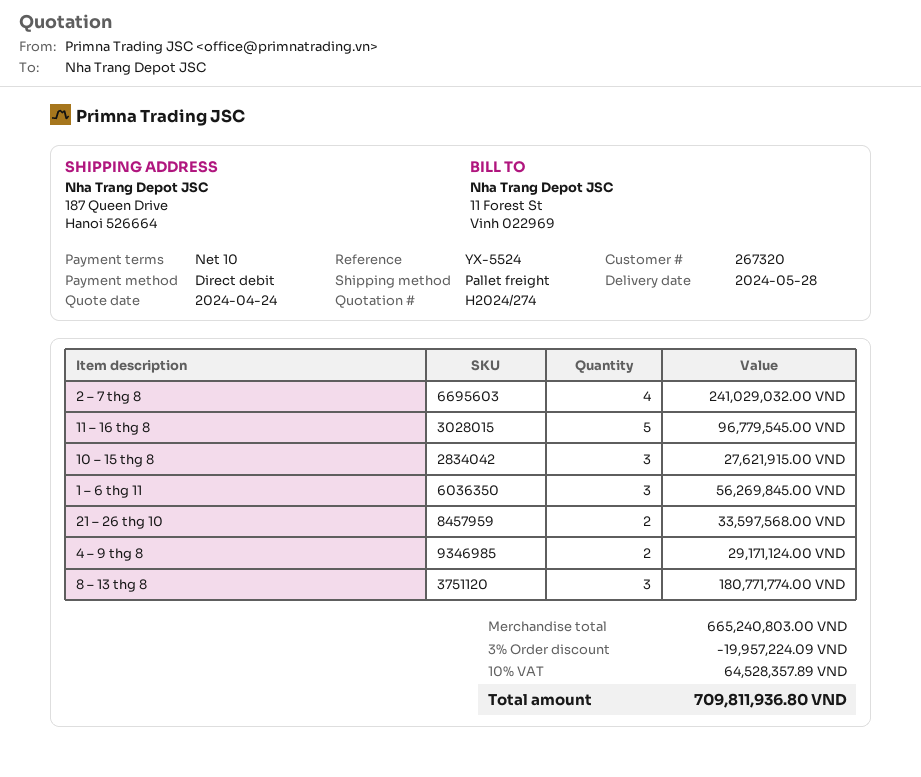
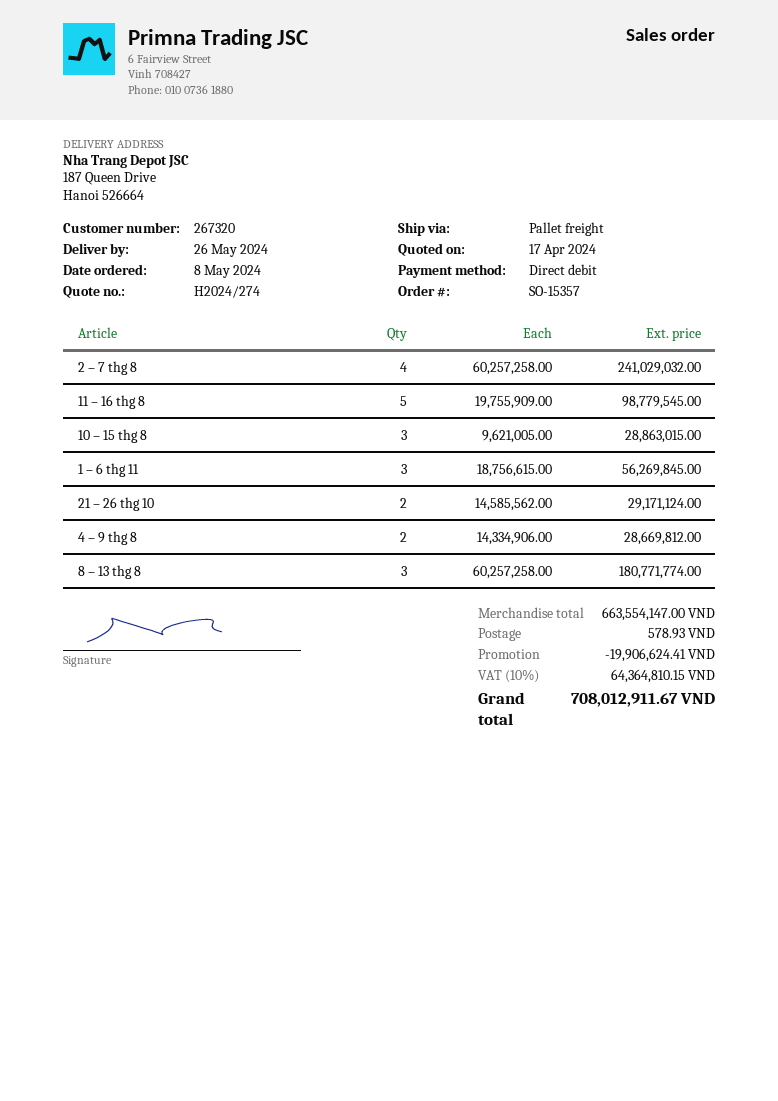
quote date: 2024-04-24 -> 2024-04-17
delivery date: 2024-05-28 -> 2024-05-26
11 – 16 thg 8: 5 for 96779545.00 -> 5 for 98779545.00
10 – 15 thg 8: 3 for 27621915.00 -> 3 for 28863015.00
21 – 26 thg 10: 2 for 33597568.00 -> 2 for 29171124.00
4 – 9 thg 8: 2 for 29171124.00 -> 2 for 28669812.00
subtotal: 665240803.00 -> 663554147.00
discount: 19957224.09 -> 19906624.41
shipping: none -> 578.93
tax: 10% = 64528357.89 -> 10% = 64364810.15
total: 709811936.80 -> 708012911.67

